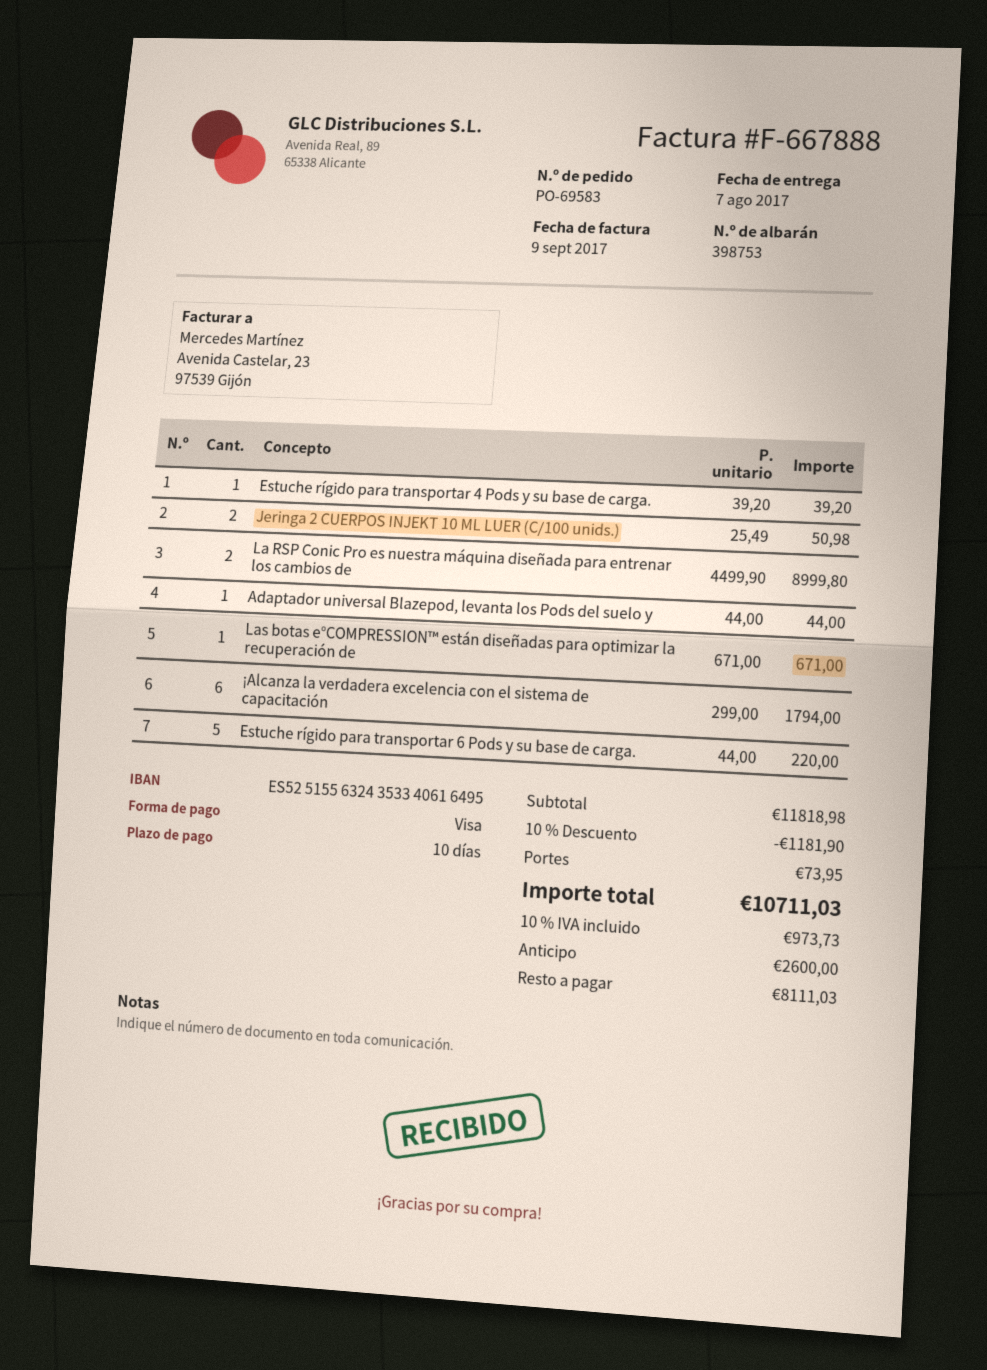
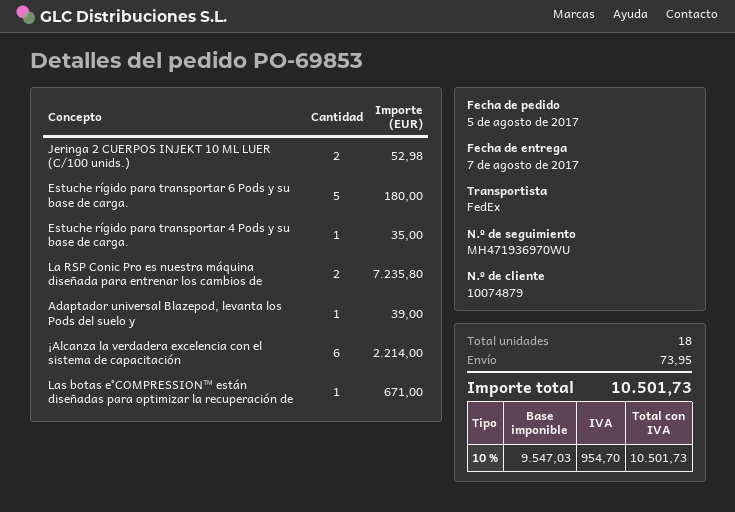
order number: PO-69583 -> PO-69853
Estuche rígido para transportar 4 Pods y su base de carga.: 1 for 39.20 -> 1 for 35.00
Jeringa 2 CUERPOS INJEKT 10 ML LUER (C/100 unids.): 2 for 50.98 -> 2 for 52.98
La RSP Conic Pro es nuestra máquina diseñada para entrenar los cambios de: 2 for 8999.80 -> 2 for 7235.80
Adaptador universal Blazepod, levanta los Pods del suelo y: 1 for 44.00 -> 1 for 39.00
¡Alcanza la verdadera excelencia con el sistema de capacitación: 6 for 1794.00 -> 6 for 2214.00
Estuche rígido para transportar 6 Pods y su base de carga.: 5 for 220.00 -> 5 for 180.00
discount: 10% = 1181.90 -> none
tax: 10% = 973.73 -> 10% = 954.70
total: 10711.03 -> 10501.73

